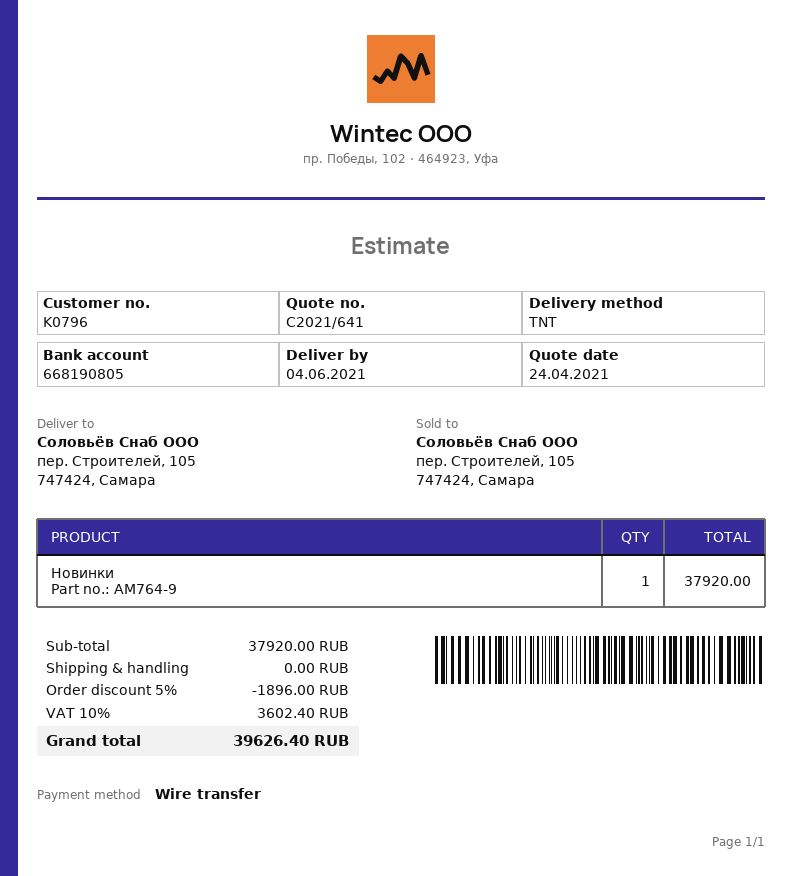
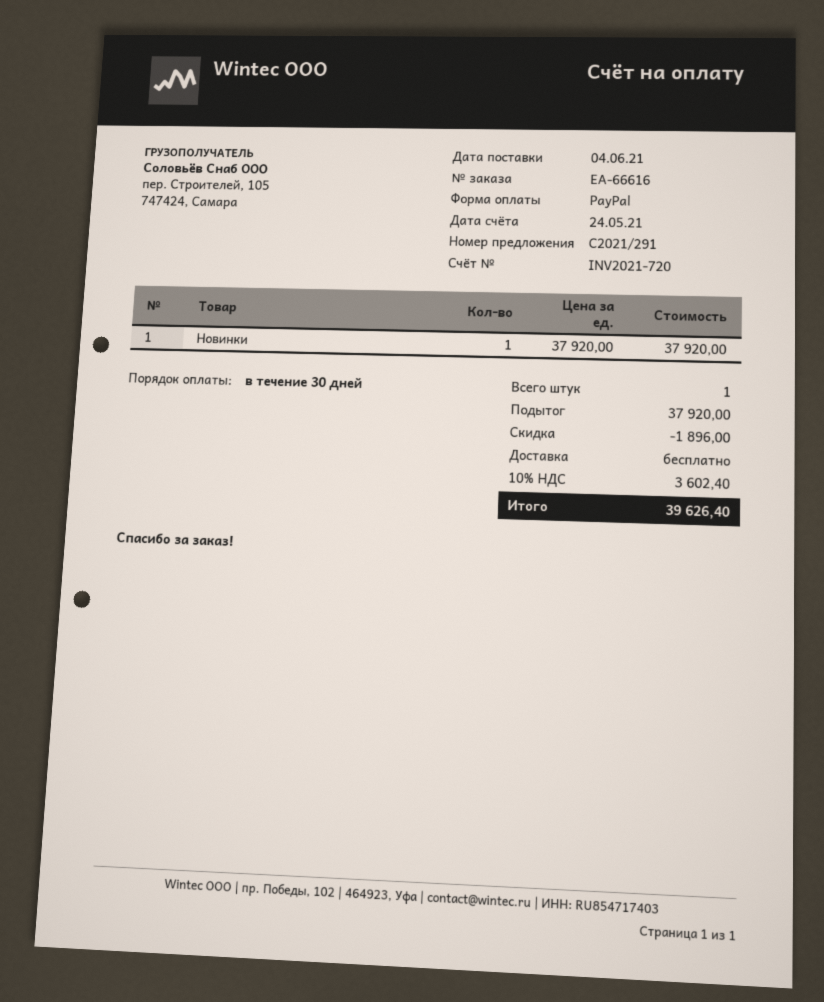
quote number: C2021/641 -> C2021/291
payment method: bank transfer -> PayPal

